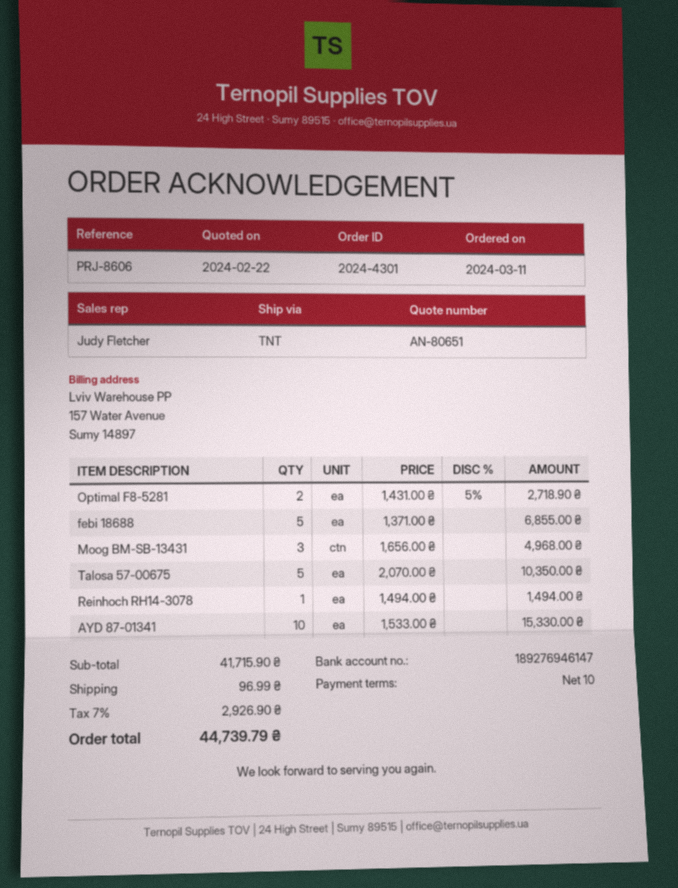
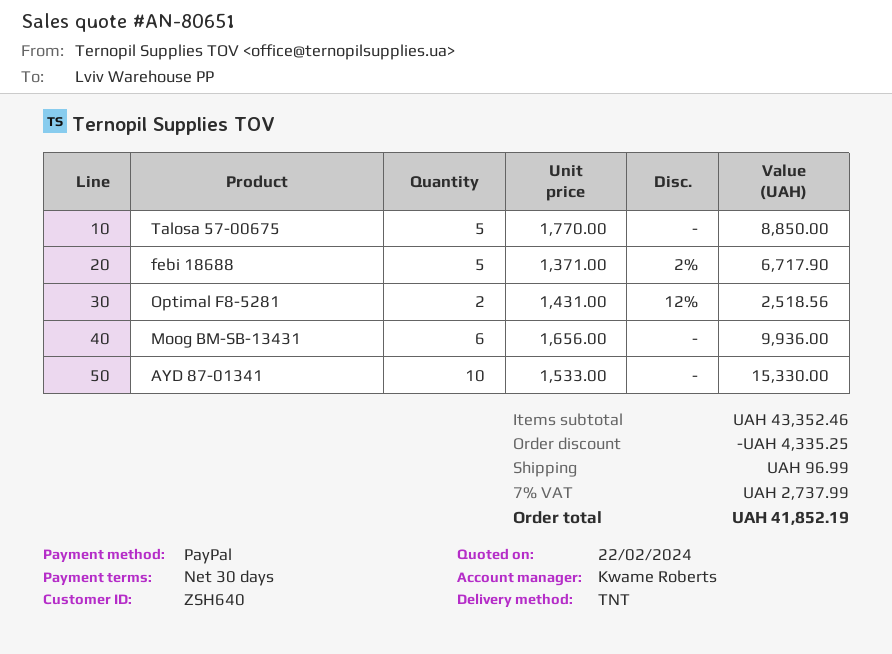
payment terms: 10 days -> 30 days
sales rep: Judy Fletcher -> Kwame Roberts
Optimal F8-5281: 2 x 1431.00 - 5% = 2718.90 -> 2 x 1431.00 - 12% = 2518.56
febi 18688: 5 x 1371.00 = 6855.00 -> 5 x 1371.00 - 2% = 6717.90
Moog BM-SB-13431: 3 x 1656.00 = 4968.00 -> 6 x 1656.00 = 9936.00
Talosa 57-00675: 5 x 2070.00 = 10350.00 -> 5 x 1770.00 = 8850.00
Reinhoch RH14-3078: 1 x 1494.00 = 1494.00 -> none
subtotal: 41715.90 -> 43352.46
discount: none -> 4335.25
tax: 7% = 2926.90 -> 7% = 2737.99
total: 44739.79 -> 41852.19

